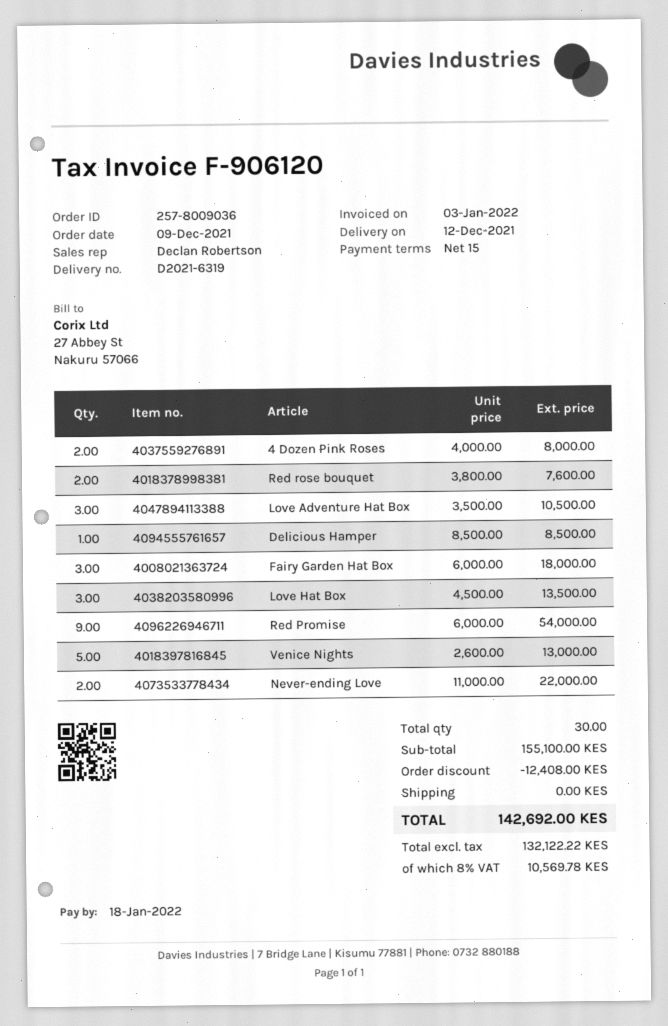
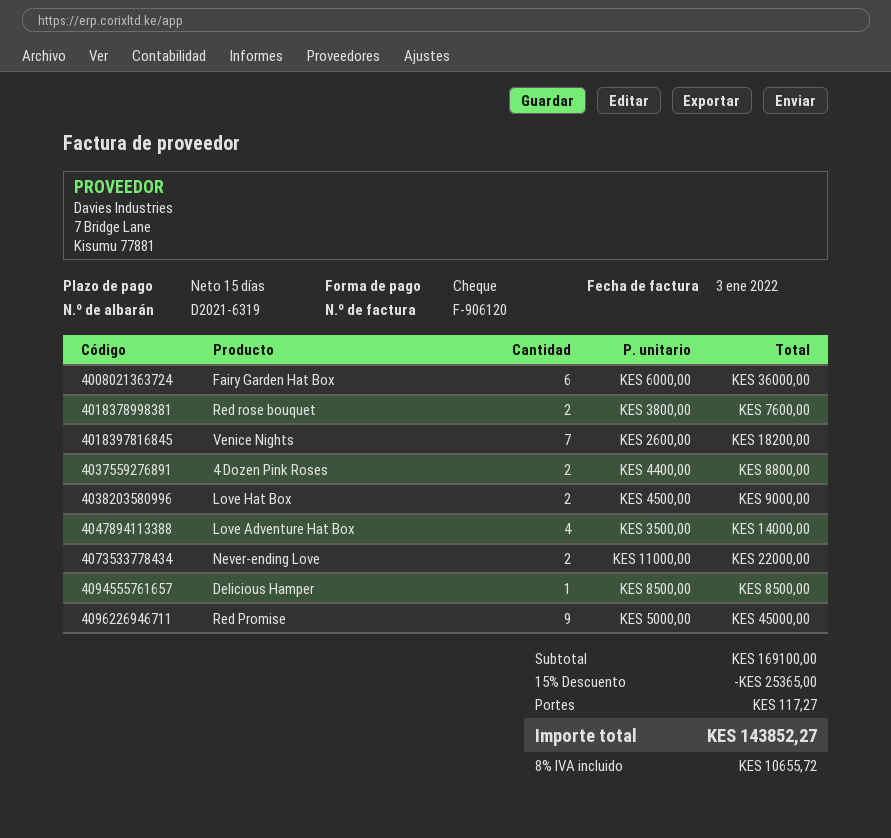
4 Dozen Pink Roses: 2 x 4000.00 = 8000.00 -> 2 x 4400.00 = 8800.00
Love Adventure Hat Box: 3 x 3500.00 = 10500.00 -> 4 x 3500.00 = 14000.00
Fairy Garden Hat Box: 3 x 6000.00 = 18000.00 -> 6 x 6000.00 = 36000.00
Love Hat Box: 3 x 4500.00 = 13500.00 -> 2 x 4500.00 = 9000.00
Red Promise: 9 x 6000.00 = 54000.00 -> 9 x 5000.00 = 45000.00
Venice Nights: 5 x 2600.00 = 13000.00 -> 7 x 2600.00 = 18200.00
subtotal: 155100.00 -> 169100.00
discount: 12408.00 -> 25365.00
shipping: 0.00 -> 117.27
tax: 8% = 10569.78 -> 8% = 10655.72
total: 142692.00 -> 143852.27

